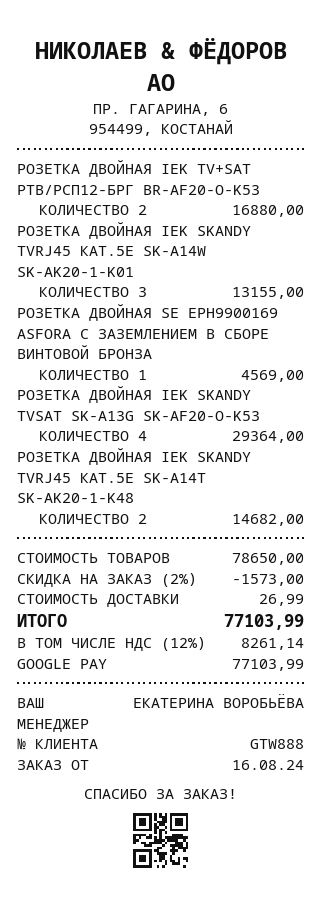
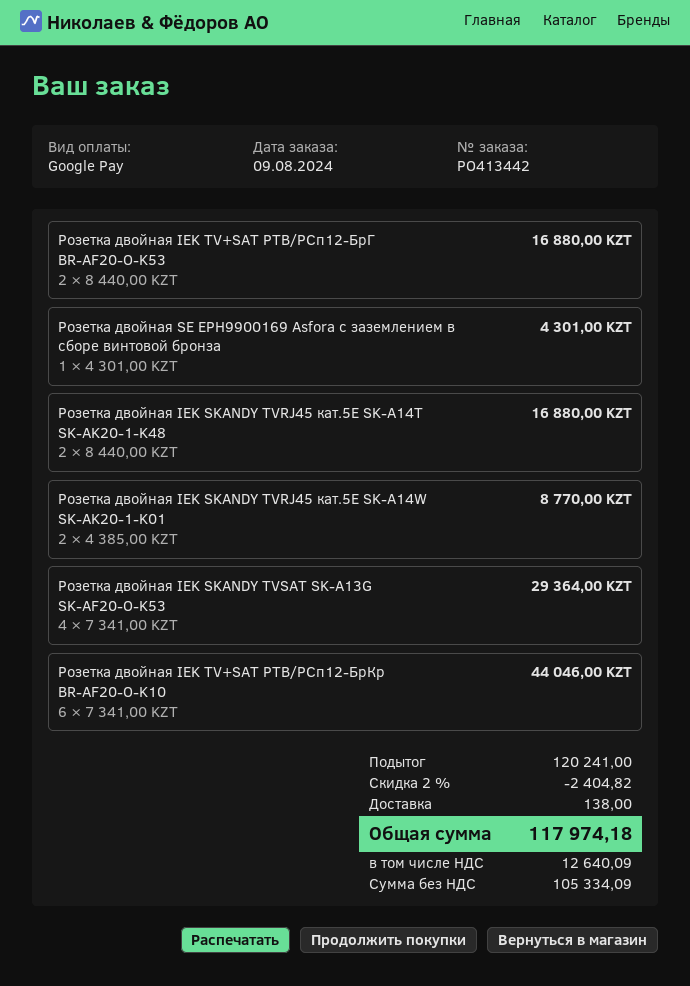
order date: 2024-08-16 -> 2024-08-09
РОЗЕТКА ДВОЙНАЯ IEK SKANDY TVRJ45 КАТ.5E SK-A14W SK-AK20-1-K01: 3 for 13155.00 -> 2 for 8770.00
РОЗЕТКА ДВОЙНАЯ SE EPH9900169 ASFORA С ЗАЗЕМЛЕНИЕМ В СБОРЕ ВИНТОВОЙ БРОНЗА: 1 for 4569.00 -> 1 for 4301.00
РОЗЕТКА ДВОЙНАЯ IEK SKANDY TVRJ45 КАТ.5E SK-A14T SK-AK20-1-K48: 2 for 14682.00 -> 2 for 16880.00
Розетка двойная IEK TV+SAT РТВ/РСп12-БрКр BR-AF20-O-K10: none -> 6 for 44046.00
subtotal: 78650.00 -> 120241.00
discount: 2% = 1573.00 -> 2% = 2404.82
shipping: 26.99 -> 138.00
tax: 8261.14 -> 12640.09
total: 77103.99 -> 117974.18

